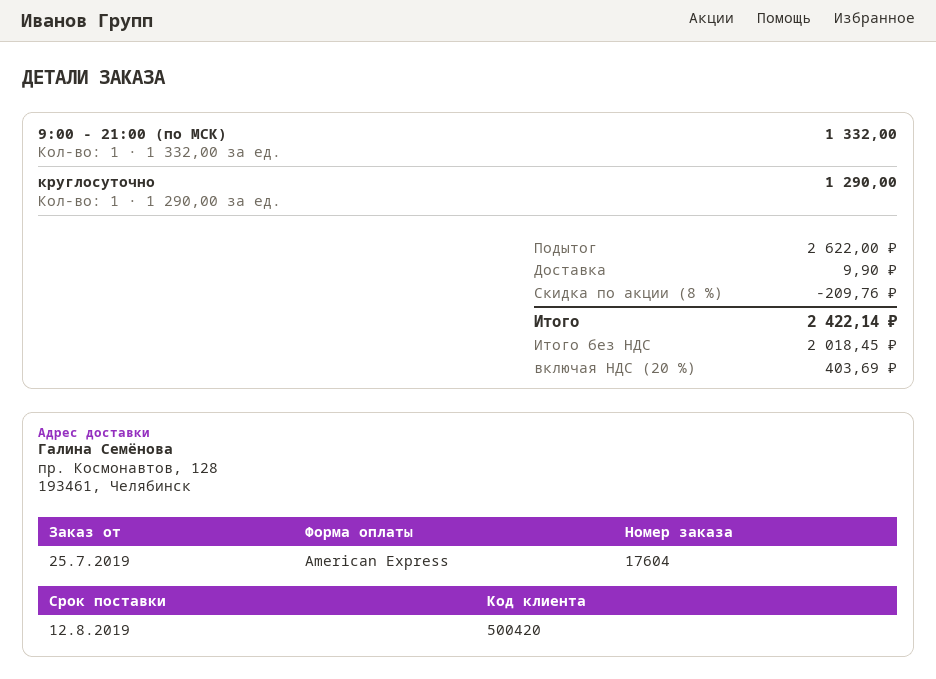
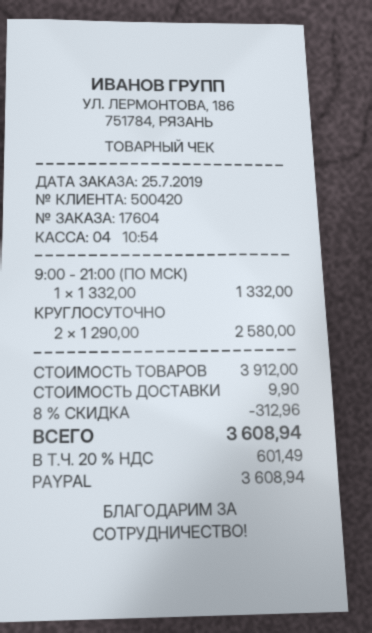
payment method: American Express -> PayPal
круглосуточно: 1 x 1290.00 = 1290.00 -> 2 x 1290.00 = 2580.00
subtotal: 2622.00 -> 3912.00
discount: 8% = 209.76 -> 8% = 312.96
tax: 20% = 403.69 -> 20% = 601.49
total: 2422.14 -> 3608.94

